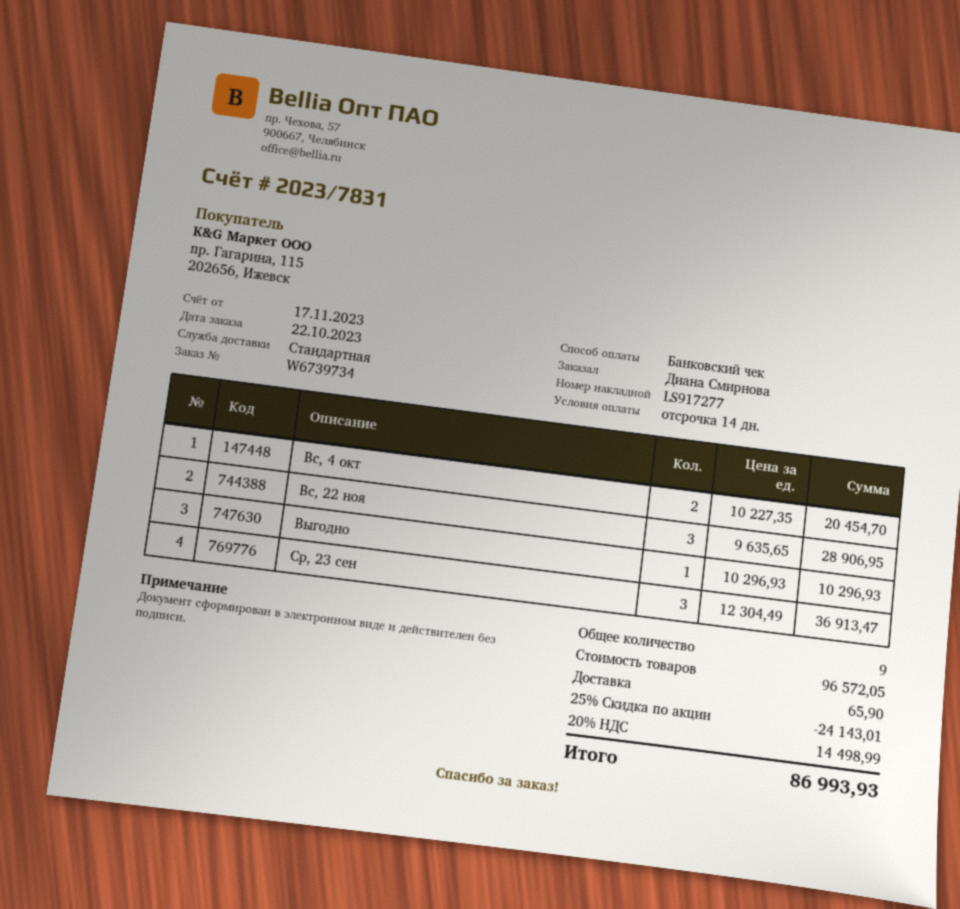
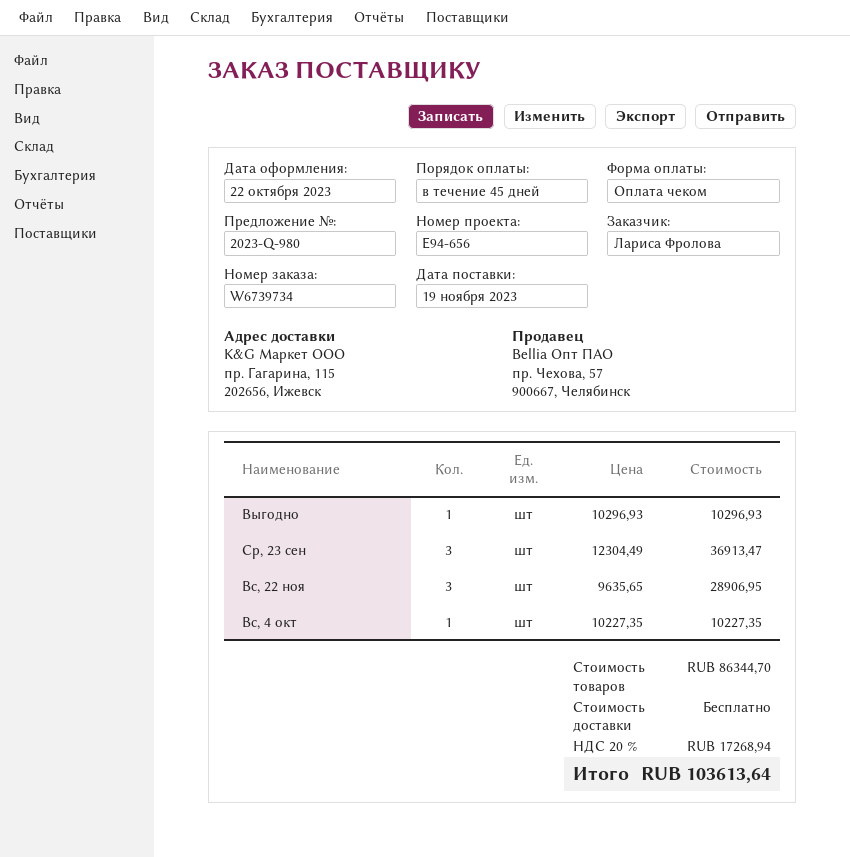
payment terms: 14 days -> 45 days
ordered by: Диана Смирнова -> Лариса Фролова
Вс, 4 окт: 2 x 10227.35 = 20454.70 -> 1 x 10227.35 = 10227.35
subtotal: 96572.05 -> 86344.70
discount: 25% = 24143.01 -> none
shipping: 65.90 -> 0.00
tax: 20% = 14498.99 -> 20% = 17268.94
total: 86993.93 -> 103613.64

